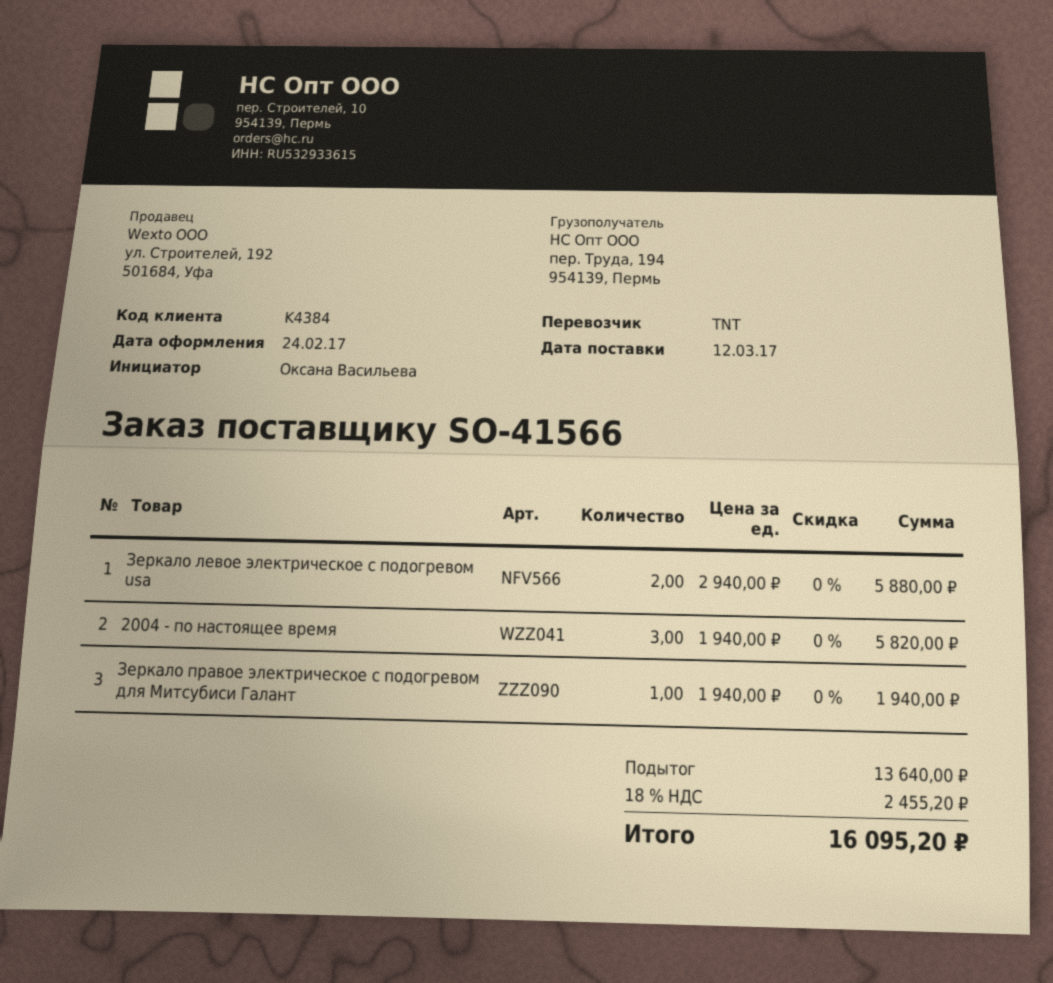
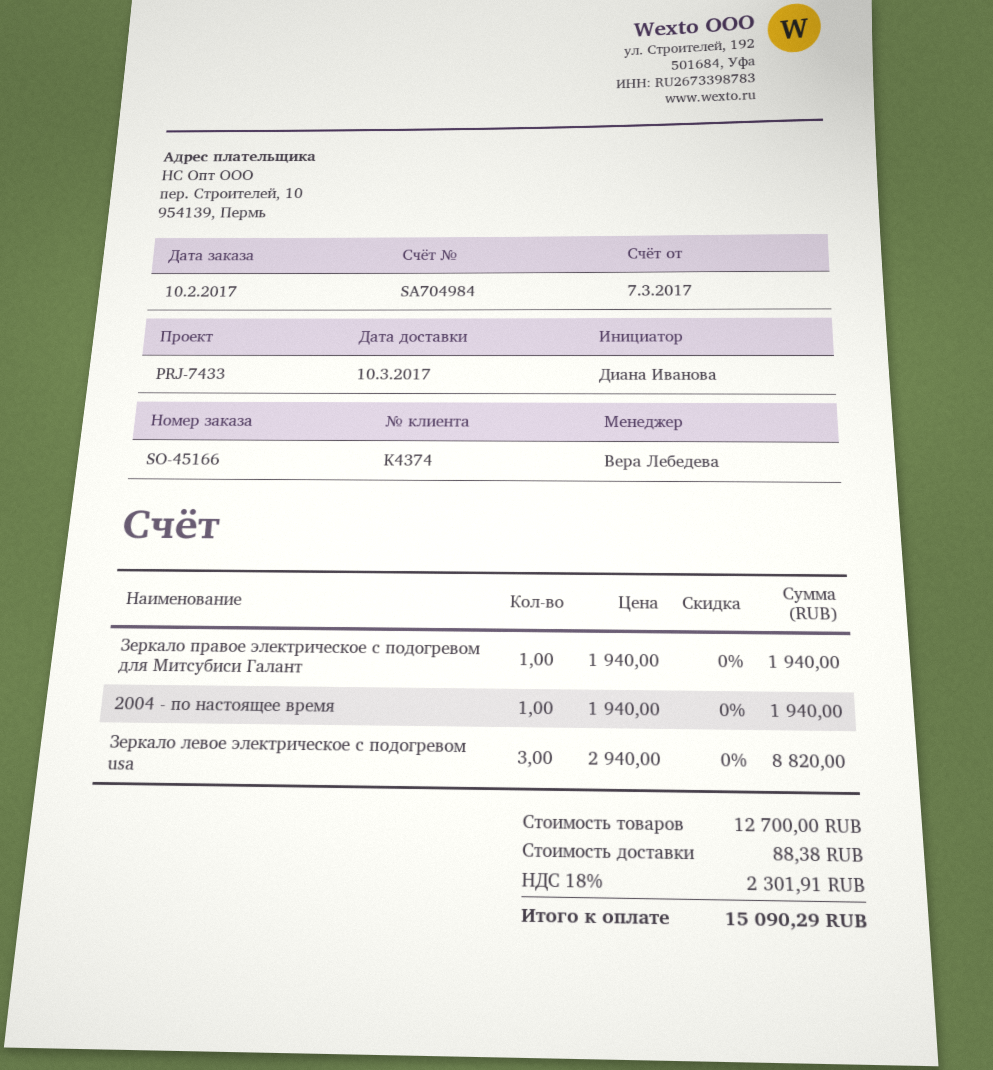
order number: SO-41566 -> SO-45166
order date: 2017-02-24 -> 2017-02-10
delivery date: 2017-03-12 -> 2017-03-10
customer number: K4384 -> K4374
ordered by: Оксана Васильева -> Диана Иванова
Зеркало левое электрическое с подогревом usa: 2 x 2940.00 = 5880.00 -> 3 x 2940.00 = 8820.00
2004 - по настоящее время: 3 x 1940.00 = 5820.00 -> 1 x 1940.00 = 1940.00
subtotal: 13640.00 -> 12700.00
shipping: none -> 88.38
tax: 18% = 2455.20 -> 18% = 2301.91
total: 16095.20 -> 15090.29

